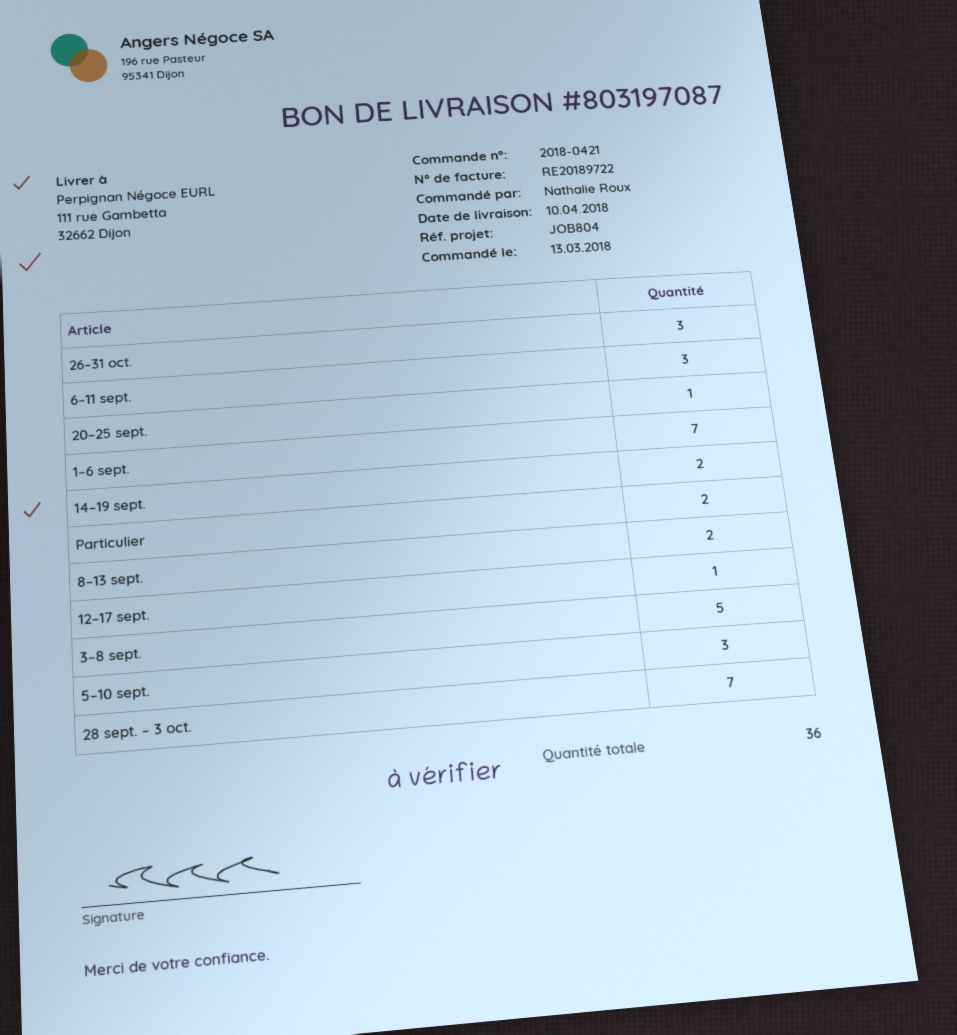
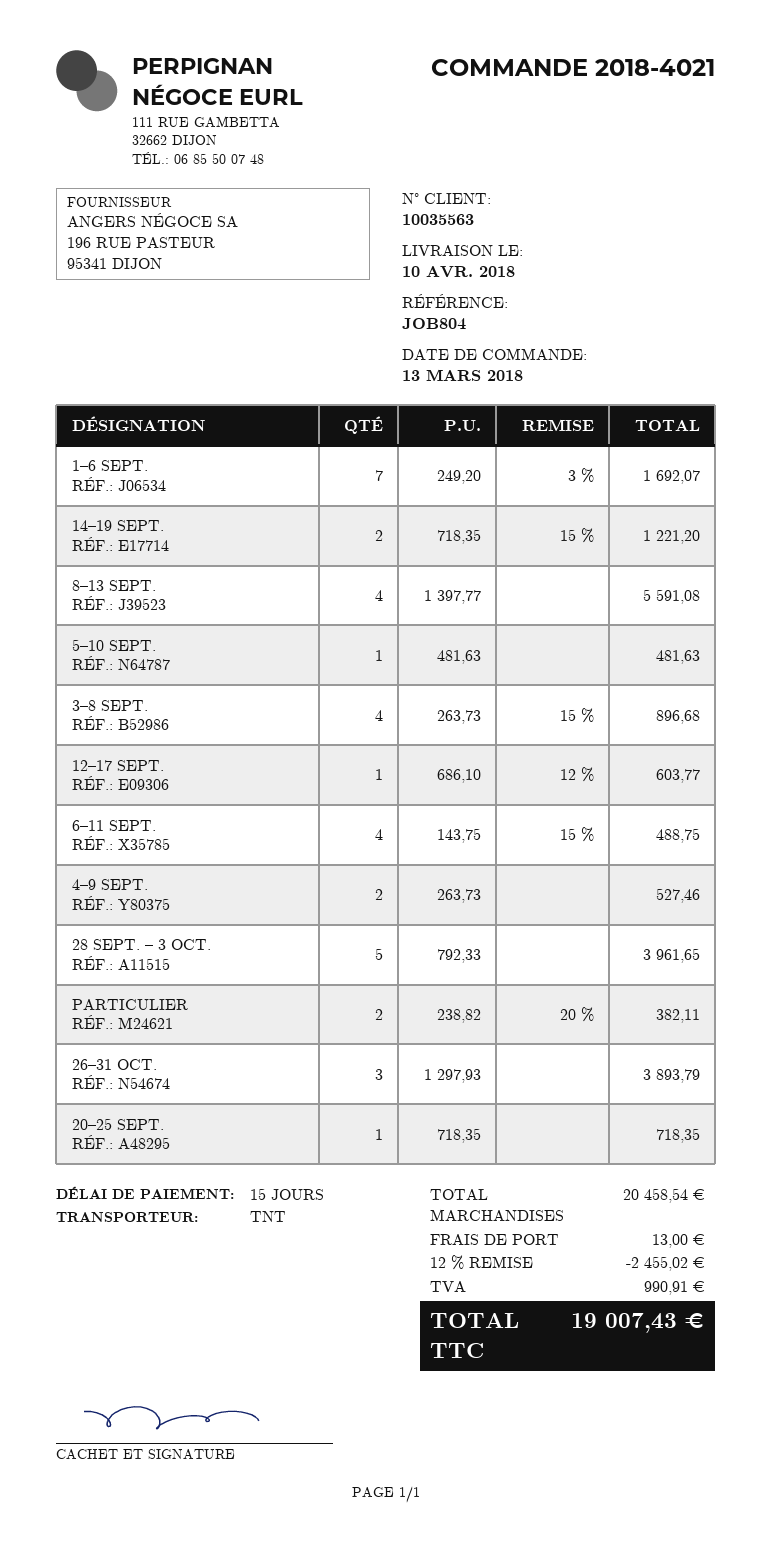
order number: 2018-0421 -> 2018-4021
6–11 sept.: 3 -> 4
8–13 sept.: 2 -> 4
3–8 sept.: 5 -> 4
5–10 sept.: 3 -> 1
28 sept. – 3 oct.: 7 -> 5
4–9 SEPT.: none -> 2

